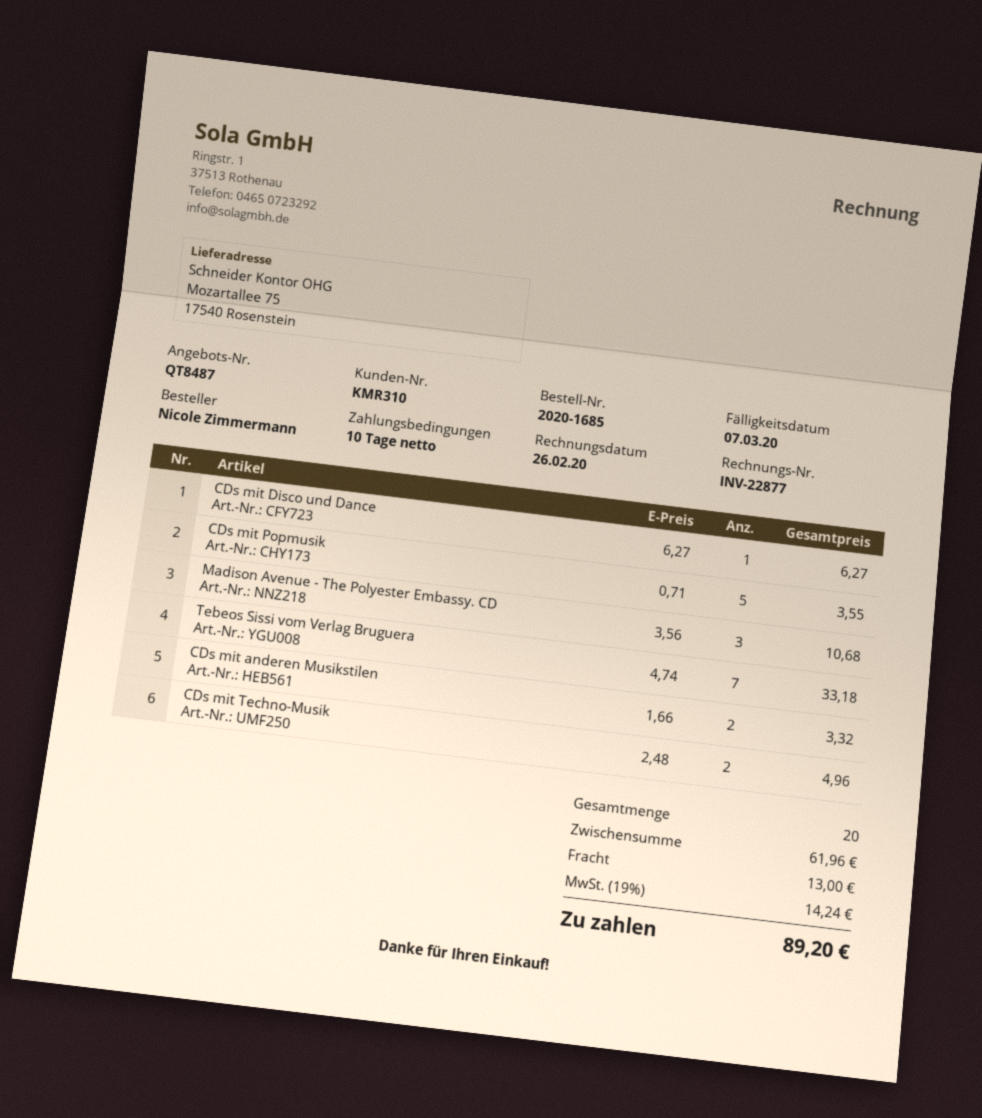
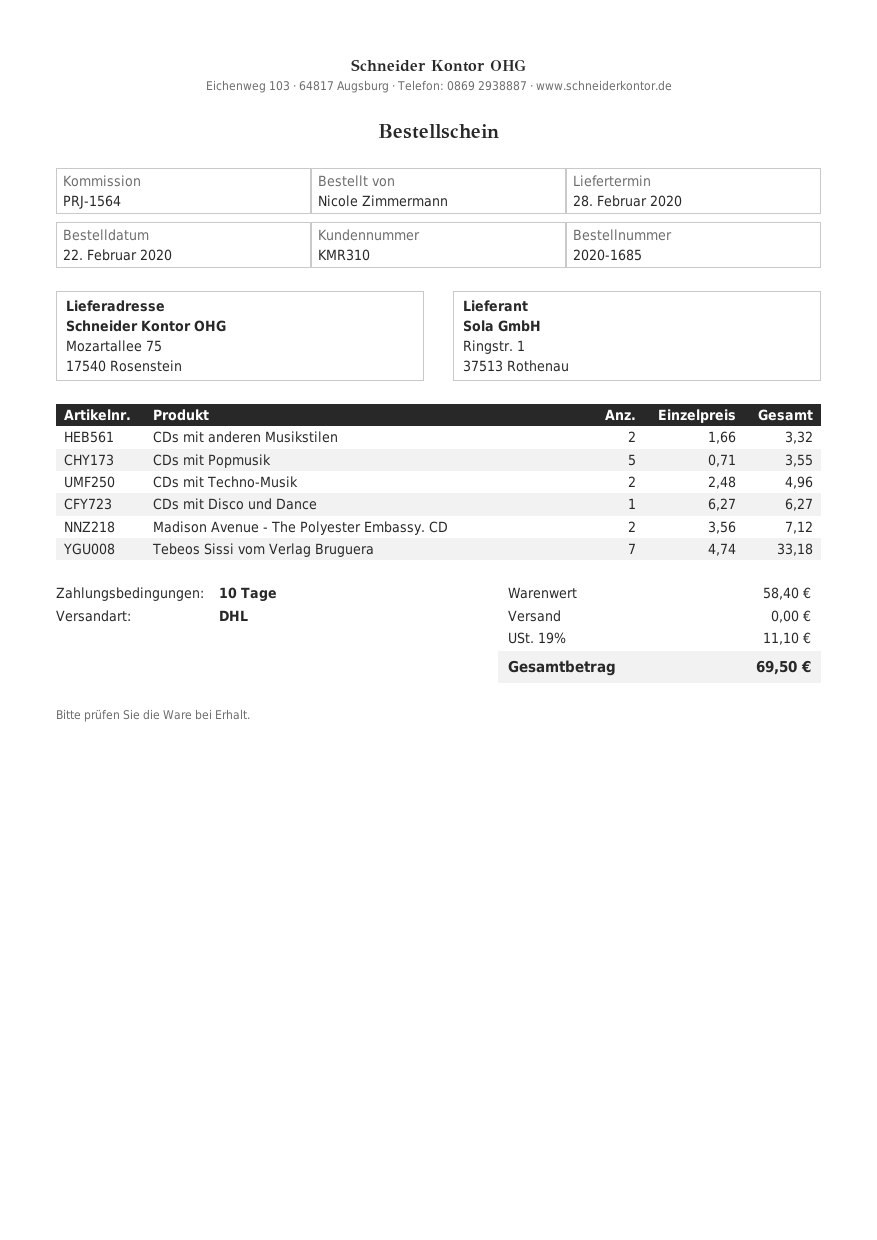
Madison Avenue - The Polyester Embassy. CD: 3 x 3.56 = 10.68 -> 2 x 3.56 = 7.12
subtotal: 61.96 -> 58.40
shipping: 13.00 -> 0.00
tax: 19% = 14.24 -> 19% = 11.10
total: 89.20 -> 69.50

